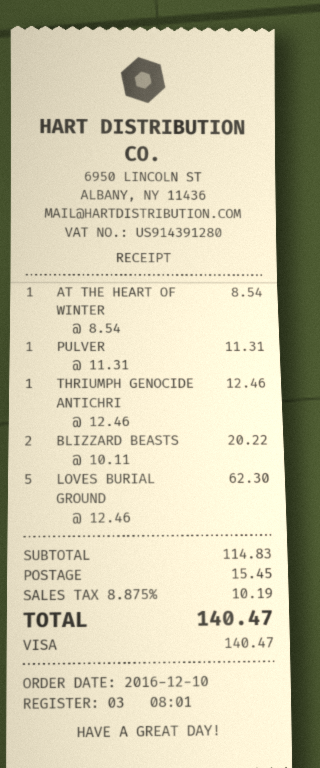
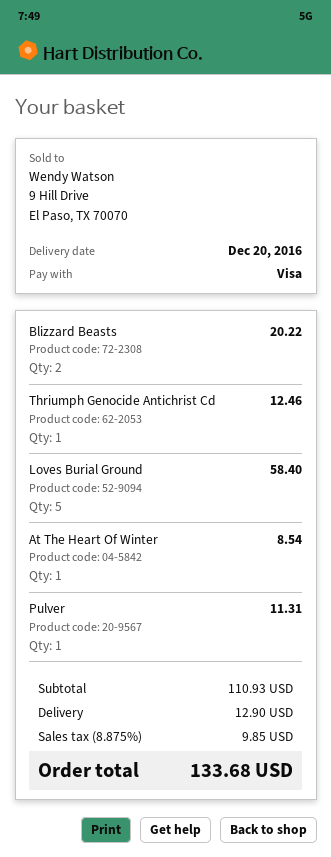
LOVES BURIAL GROUND: 5 for 62.30 -> 5 for 58.40
subtotal: 114.83 -> 110.93
shipping: 15.45 -> 12.90
tax: 8.875% = 10.19 -> 8.875% = 9.85
total: 140.47 -> 133.68

